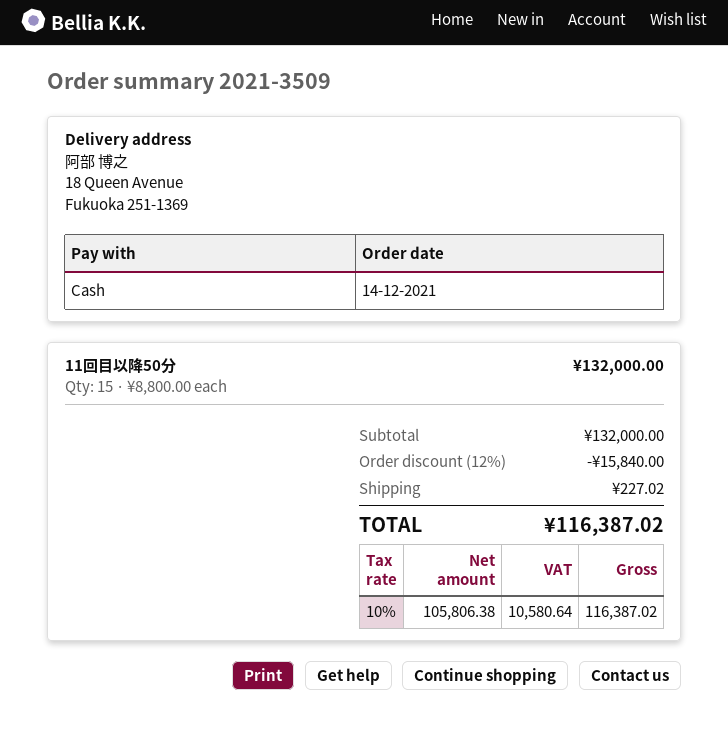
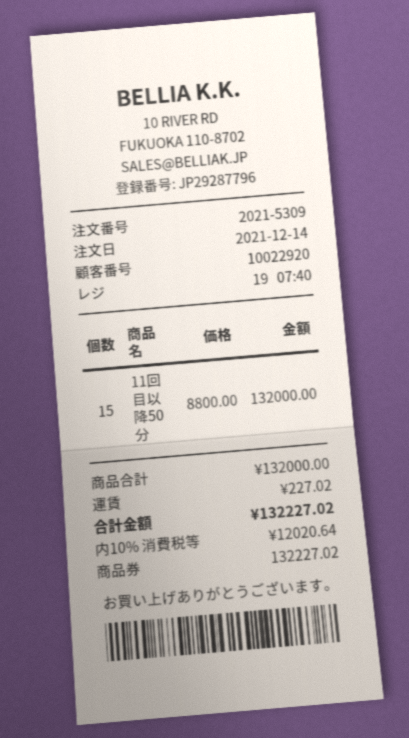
order number: 2021-3509 -> 2021-5309
payment method: cash -> gift card
discount: 12% = 15840.00 -> none
tax: 10% = 10580.64 -> 10% = 12020.64
total: 116387.02 -> 132227.02

